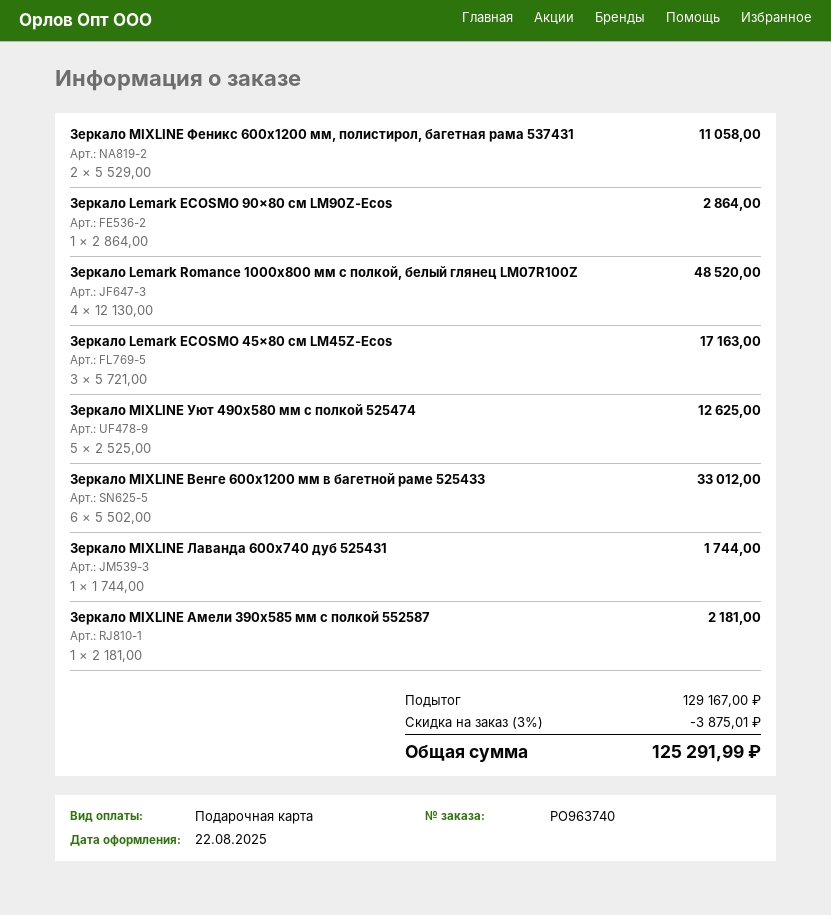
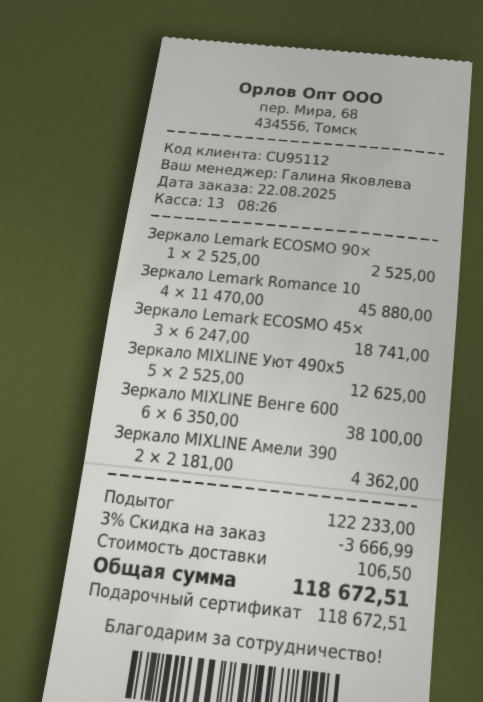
Зеркало MIXLINE Феникс 600х1200 мм, полистирол, багетная рама 537431: 2 x 5529.00 = 11058.00 -> none
Зеркало Lemark ECOSMO 90×80 см LM90Z-Ecos: 1 x 2864.00 = 2864.00 -> 1 x 2525.00 = 2525.00
Зеркало Lemark Romance 1000x800 мм с полкой, белый глянец LM07R100Z: 4 x 12130.00 = 48520.00 -> 4 x 11470.00 = 45880.00
Зеркало Lemark ECOSMO 45×80 см LM45Z-Ecos: 3 x 5721.00 = 17163.00 -> 3 x 6247.00 = 18741.00
Зеркало MIXLINE Венге 600x1200 мм в багетной раме 525433: 6 x 5502.00 = 33012.00 -> 6 x 6350.00 = 38100.00
Зеркало MIXLINE Лаванда 600х740 дуб 525431: 1 x 1744.00 = 1744.00 -> none
Зеркало MIXLINE Амели 390х585 мм с полкой 552587: 1 x 2181.00 = 2181.00 -> 2 x 2181.00 = 4362.00
subtotal: 129167.00 -> 122233.00
discount: 3% = 3875.01 -> 3% = 3666.99
shipping: none -> 106.50
total: 125291.99 -> 118672.51

